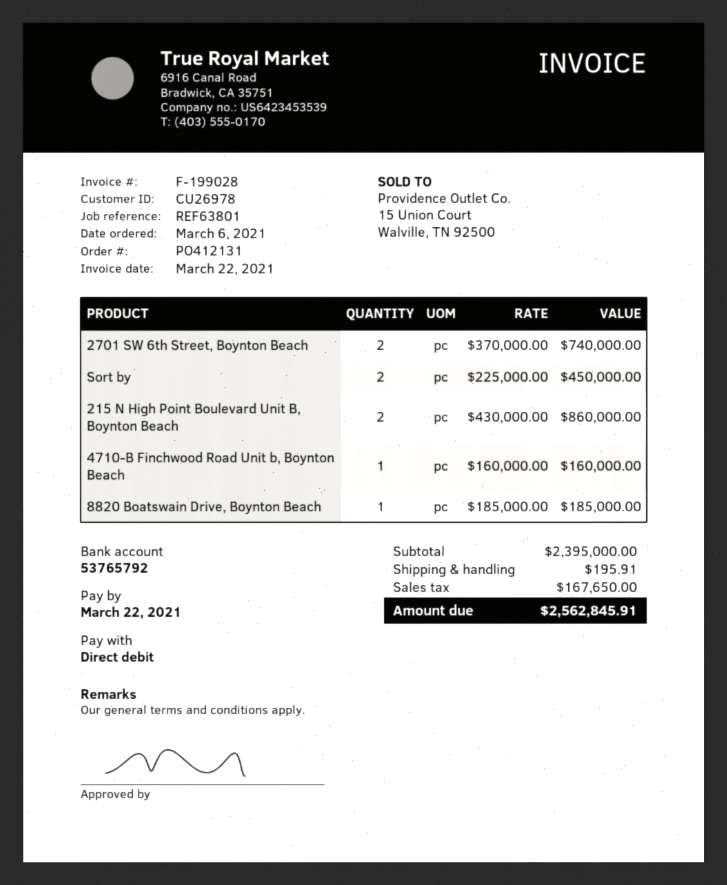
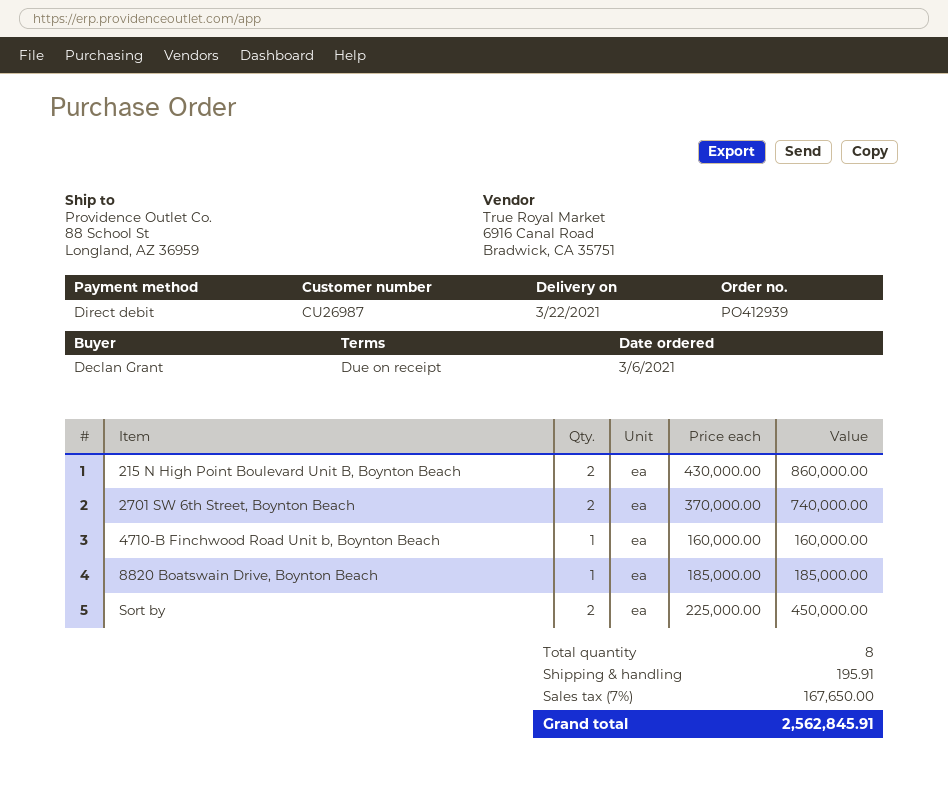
order number: PO412131 -> PO412939
customer number: CU26978 -> CU26987

